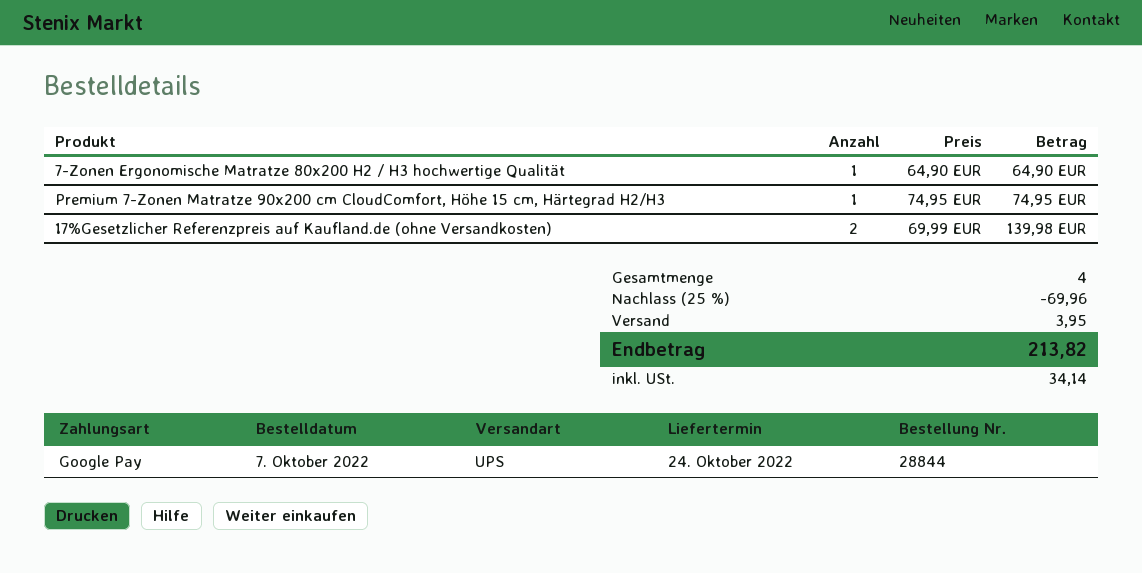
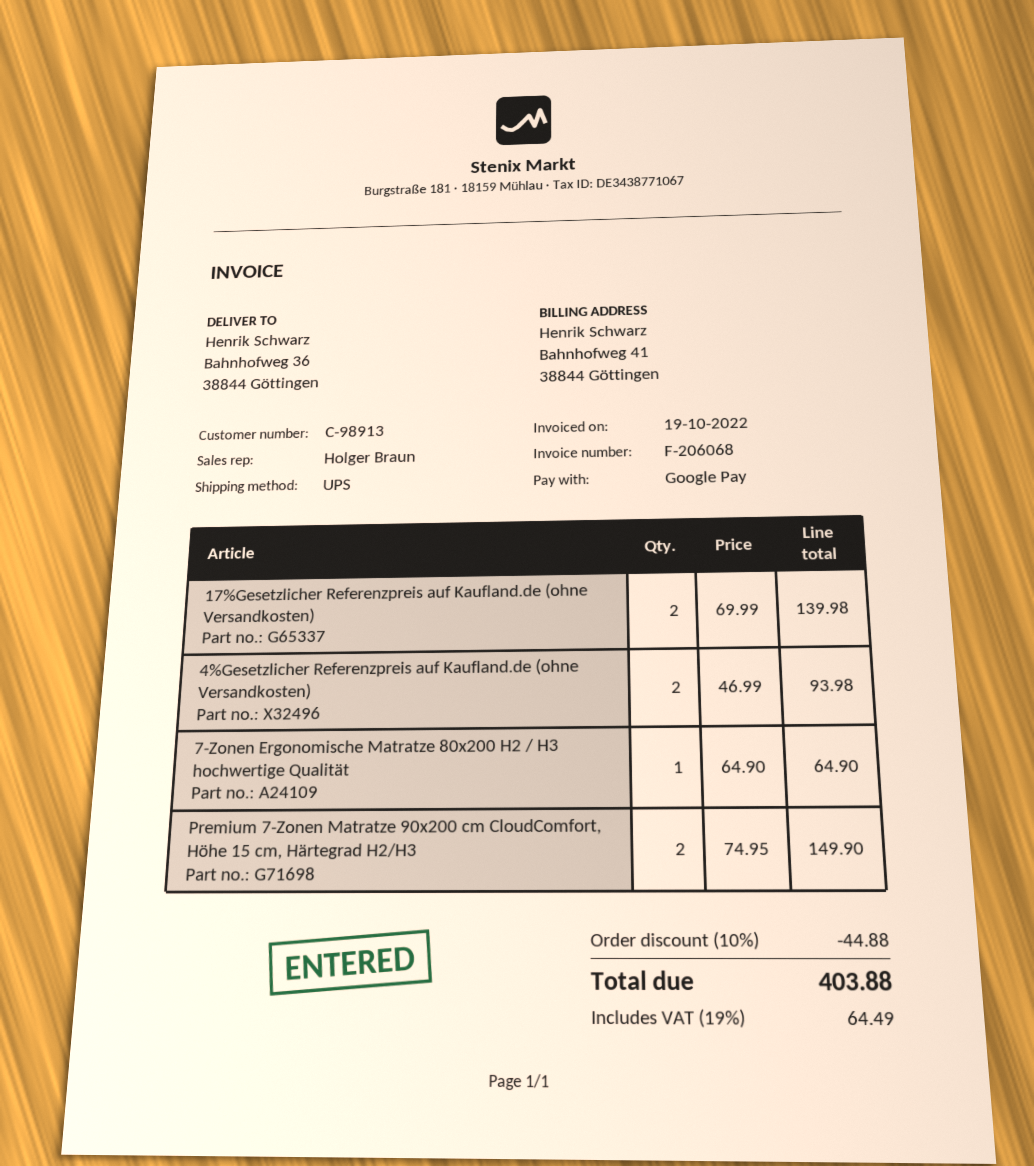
Premium 7-Zonen Matratze 90x200 cm CloudComfort, Höhe 15 cm, Härtegrad H2/H3: 1 x 74.95 = 74.95 -> 2 x 74.95 = 149.90
4%Gesetzlicher Referenzpreis auf Kaufland.de (ohne Versandkosten): none -> 2 x 46.99 = 93.98
discount: 25% = 69.96 -> 10% = 44.88
shipping: 3.95 -> none
tax: 34.14 -> 64.49
total: 213.82 -> 403.88

